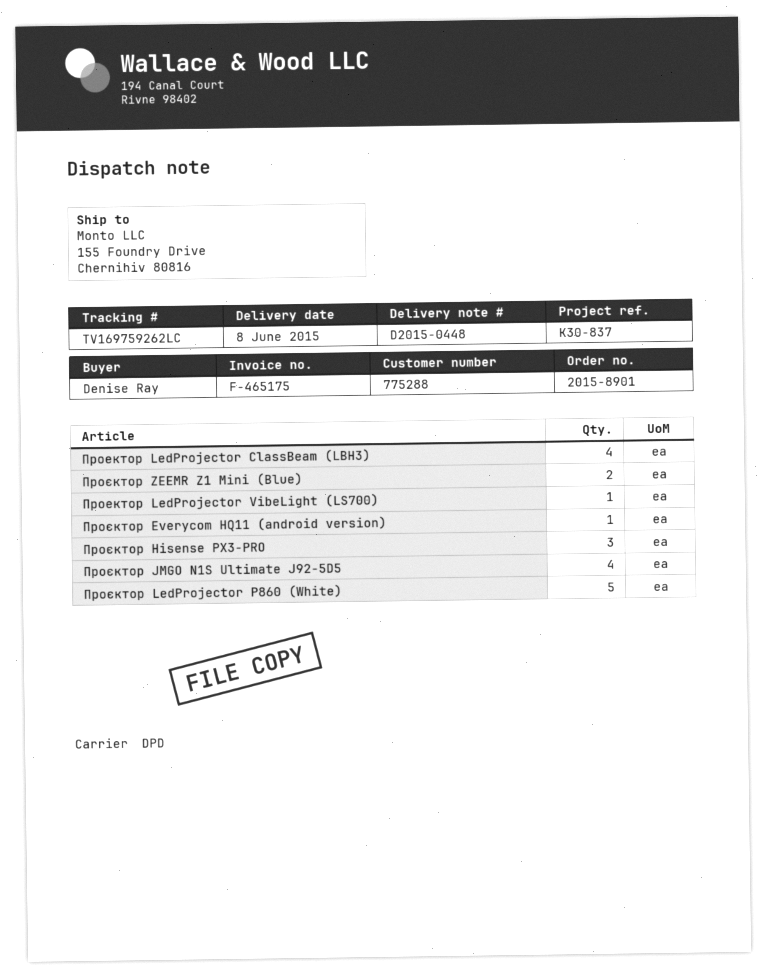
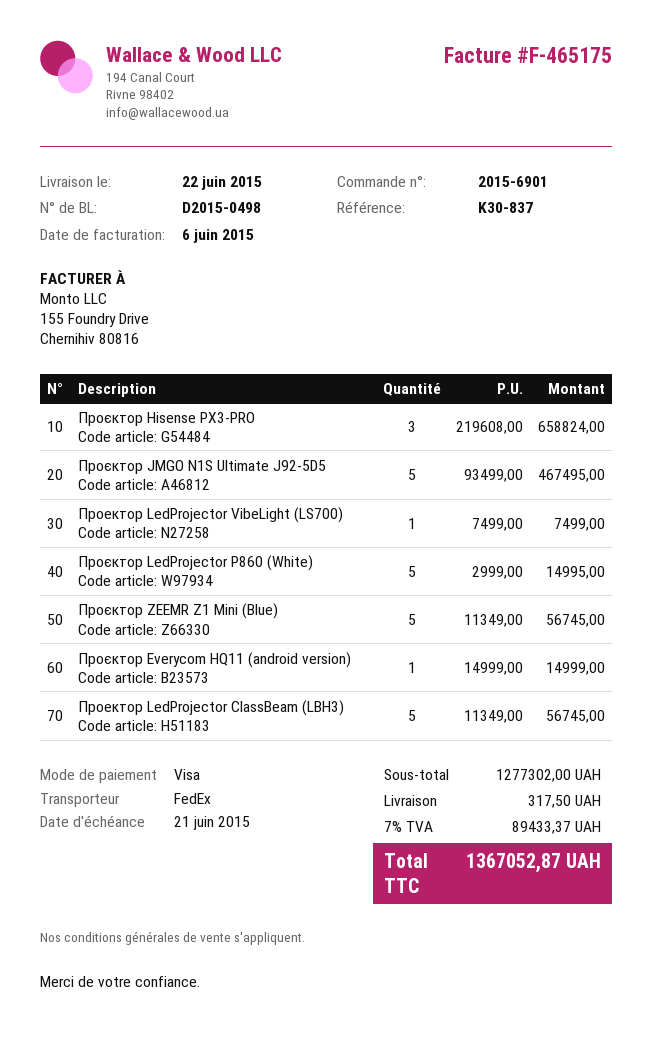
order number: 2015-8901 -> 2015-6901
delivery note number: D2015-0448 -> D2015-0498
delivery date: 2015-06-08 -> 2015-06-22
shipping method: DPD -> FedEx
Проектор LedProjector ClassBeam (LBH3): 4 -> 5
Проєктор ZEEMR Z1 Mini (Blue): 2 -> 5
Проєктор JMGO N1S Ultimate J92-5D5: 4 -> 5

